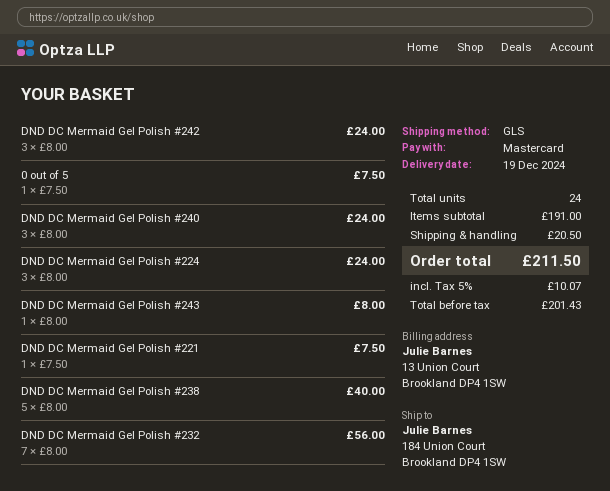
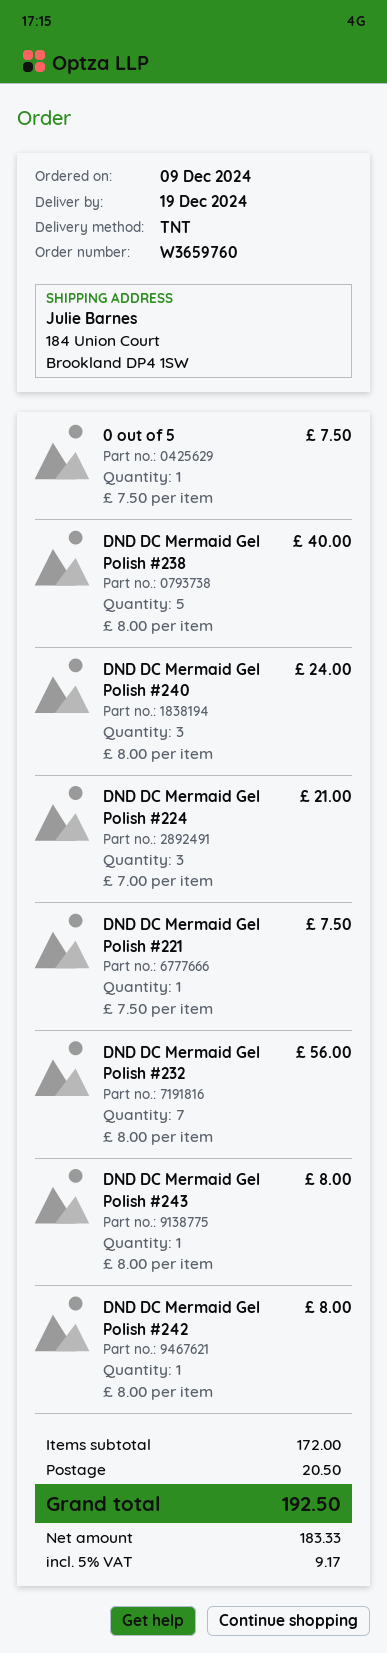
shipping method: GLS -> TNT
DND DC Mermaid Gel Polish #242: 3 x 8.00 = 24.00 -> 1 x 8.00 = 8.00
DND DC Mermaid Gel Polish #224: 3 x 8.00 = 24.00 -> 3 x 7.00 = 21.00
subtotal: 191.00 -> 172.00
net: 201.43 -> 183.33
tax: 5% = 10.07 -> 5% = 9.17
total: 211.50 -> 192.50

